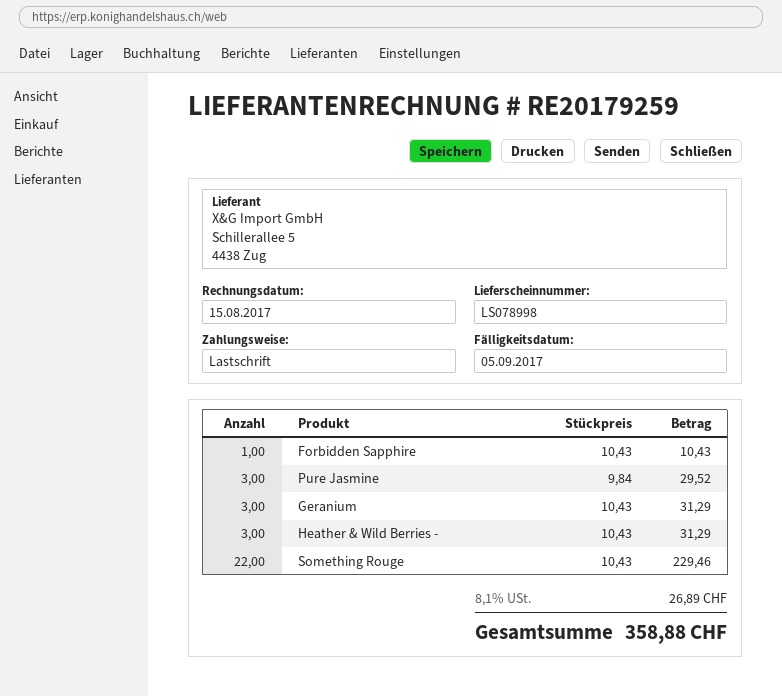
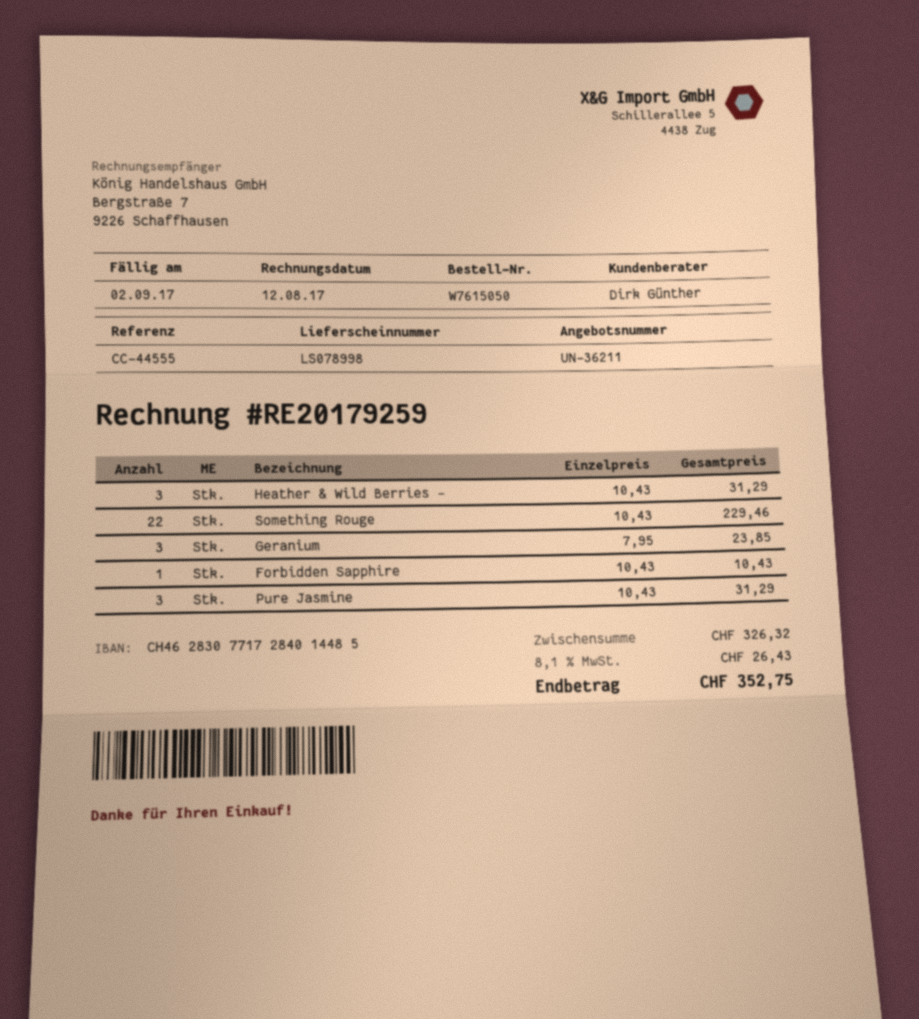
invoice date: 2017-08-15 -> 2017-08-12
due date: 2017-09-05 -> 2017-09-02
Pure Jasmine: 3 x 9.84 = 29.52 -> 3 x 10.43 = 31.29
Geranium: 3 x 10.43 = 31.29 -> 3 x 7.95 = 23.85
tax: 8.1% = 26.89 -> 8.1% = 26.43
total: 358.88 -> 352.75

